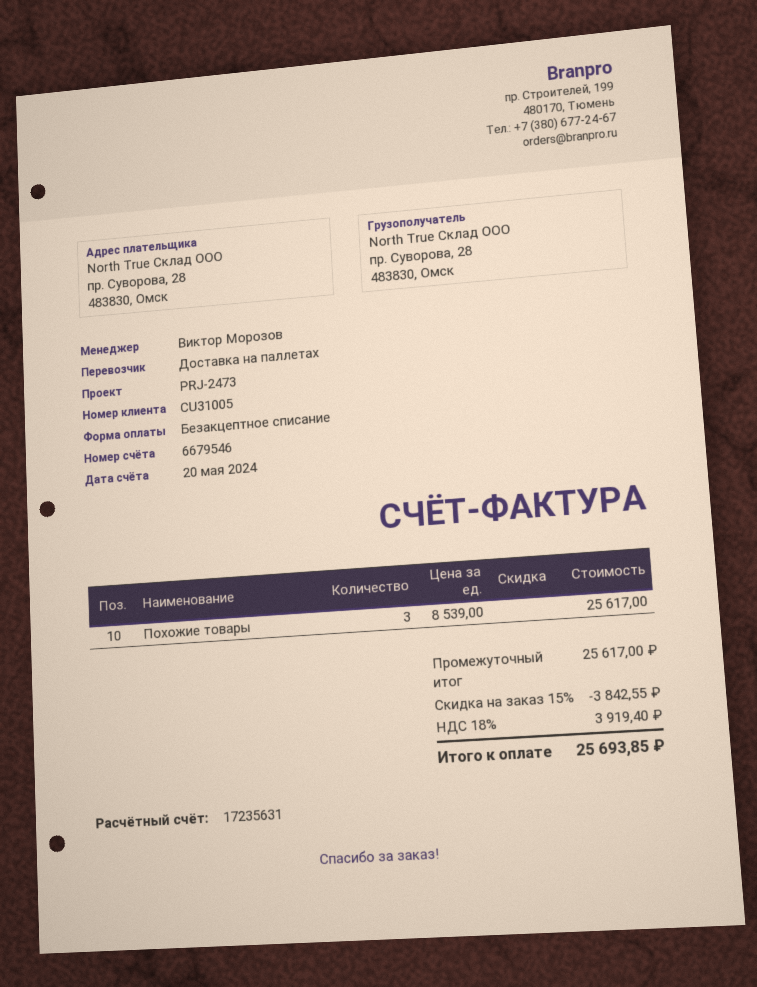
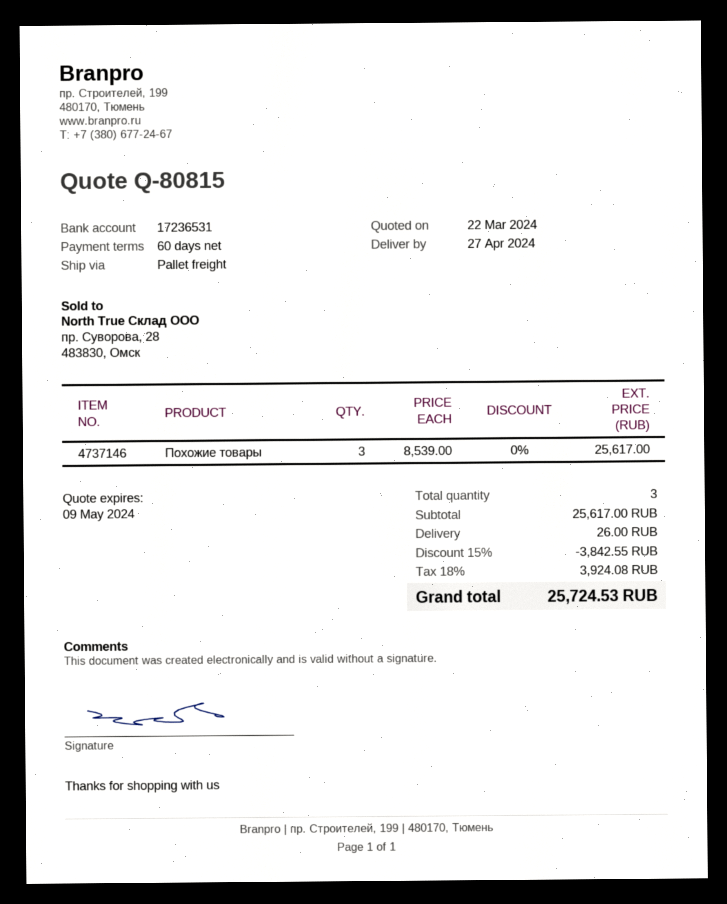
bank account: 17235631 -> 17236531
shipping: none -> 26.00
tax: 18% = 3919.40 -> 18% = 3924.08
total: 25693.85 -> 25724.53

